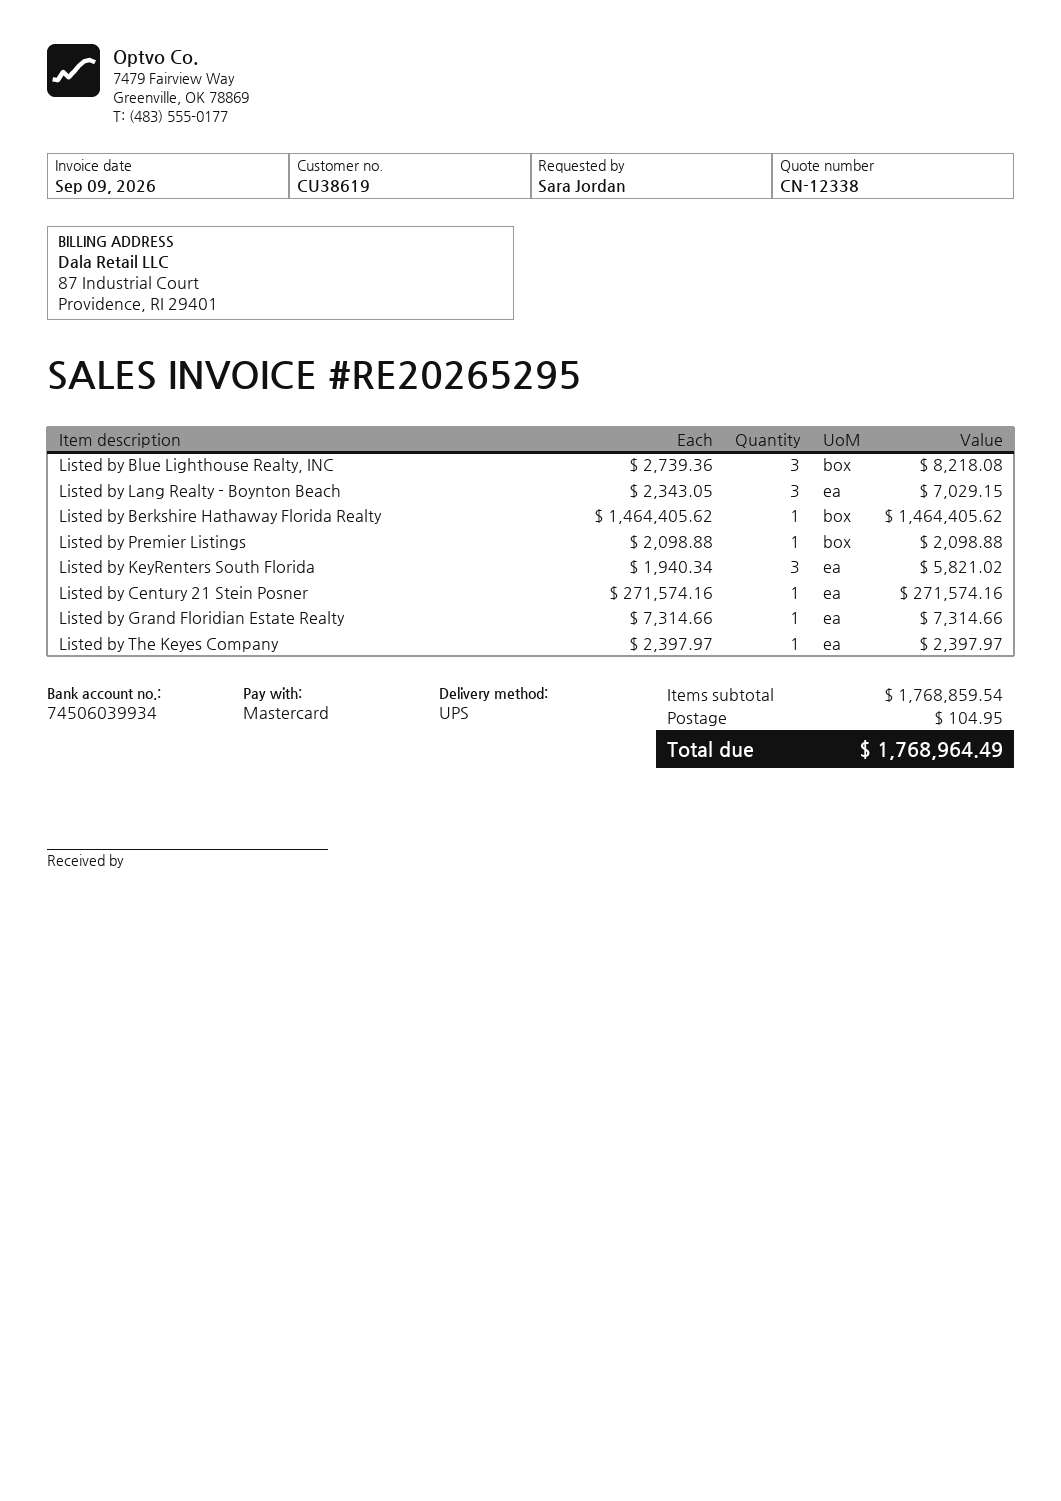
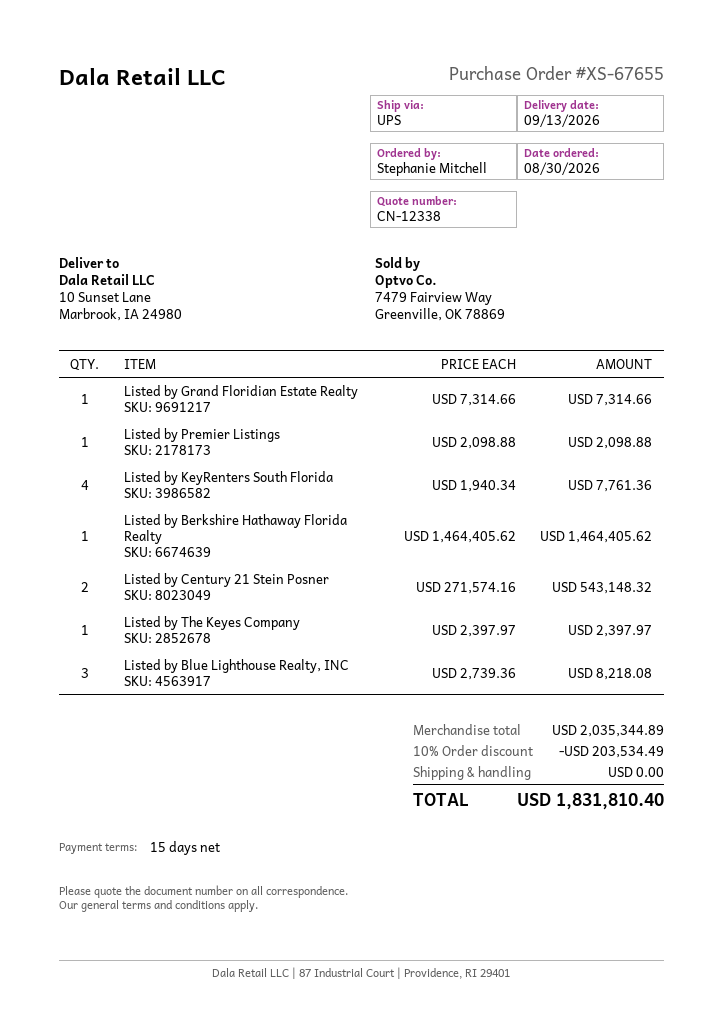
ordered by: Sara Jordan -> Stephanie Mitchell
Listed by Lang Realty - Boynton Beach: 3 x 2343.05 = 7029.15 -> none
Listed by KeyRenters South Florida: 3 x 1940.34 = 5821.02 -> 4 x 1940.34 = 7761.36
Listed by Century 21 Stein Posner: 1 x 271574.16 = 271574.16 -> 2 x 271574.16 = 543148.32
subtotal: 1768859.54 -> 2035344.89
discount: none -> 10% = 203534.49
shipping: 104.95 -> 0.00
total: 1768964.49 -> 1831810.40

